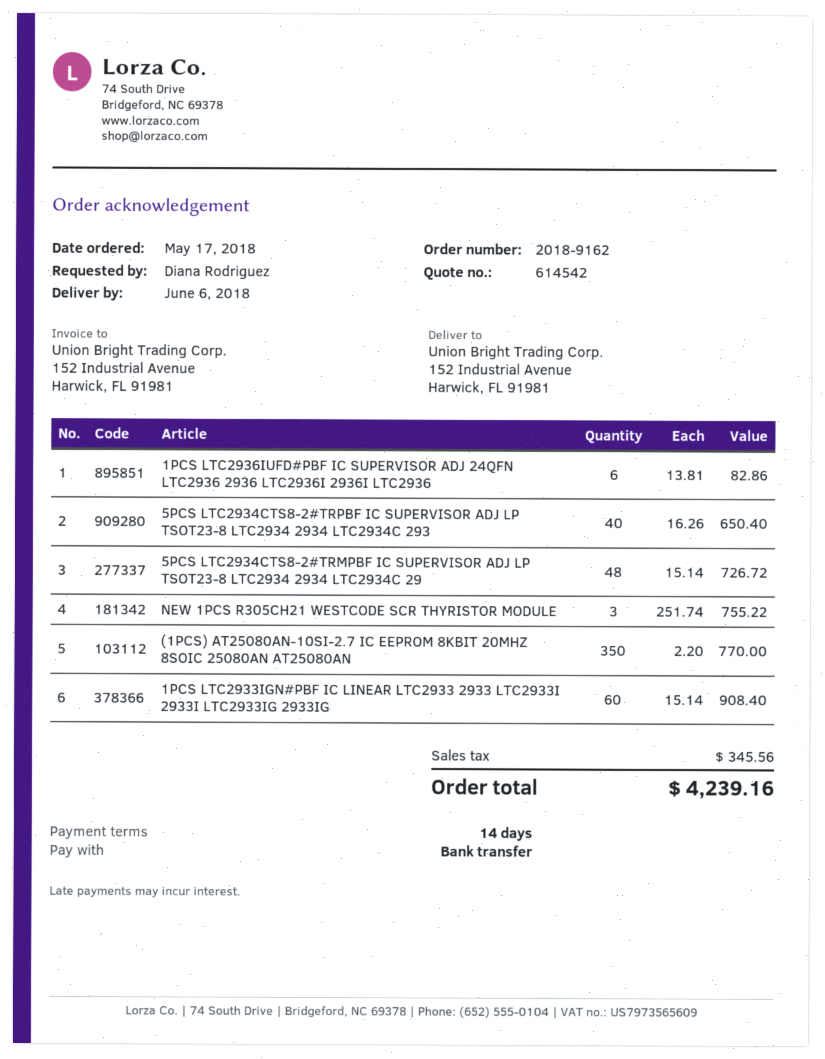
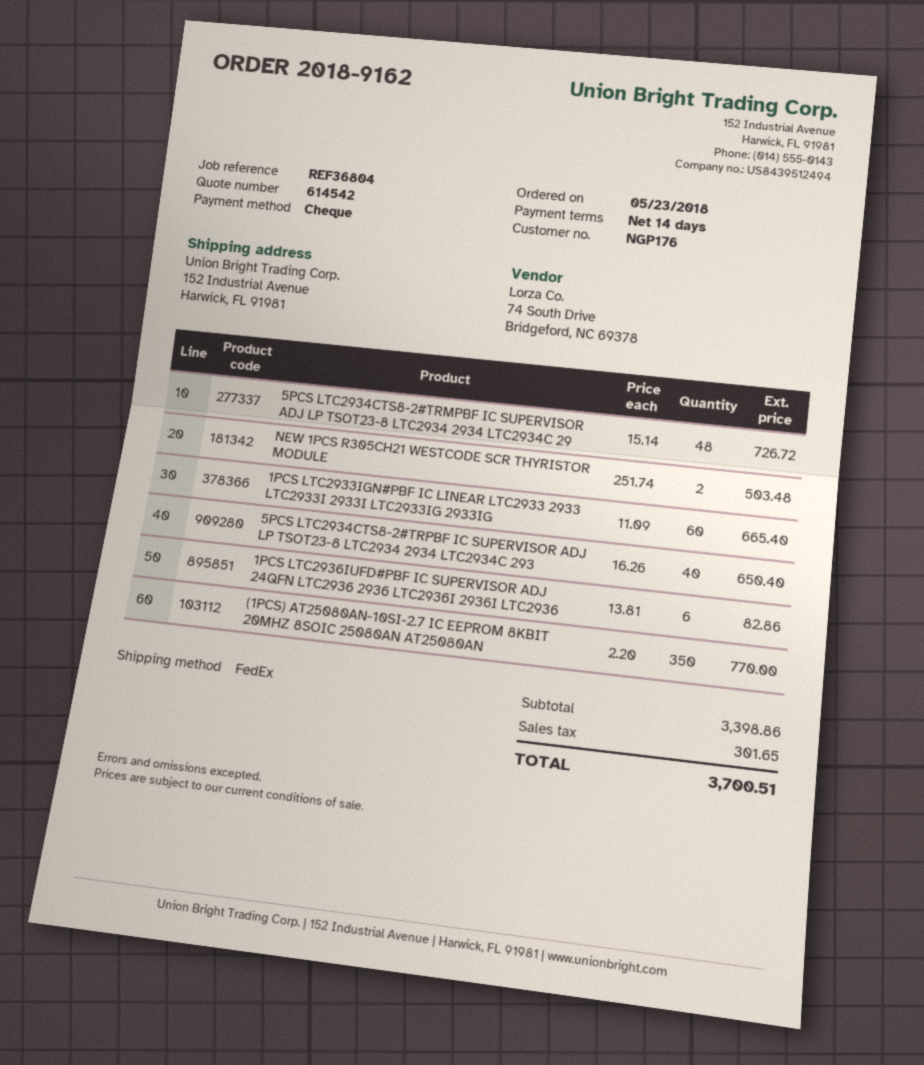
order date: 2018-05-17 -> 2018-05-23
payment method: bank transfer -> cheque
NEW 1PCS R305CH21 WESTCODE SCR THYRISTOR MODULE: 3 x 251.74 = 755.22 -> 2 x 251.74 = 503.48
1PCS LTC2933IGN#PBF IC LINEAR LTC2933 2933 LTC2933I 2933I LTC2933IG 2933IG: 60 x 15.14 = 908.40 -> 60 x 11.09 = 665.40
tax: 345.56 -> 301.65
total: 4239.16 -> 3700.51

